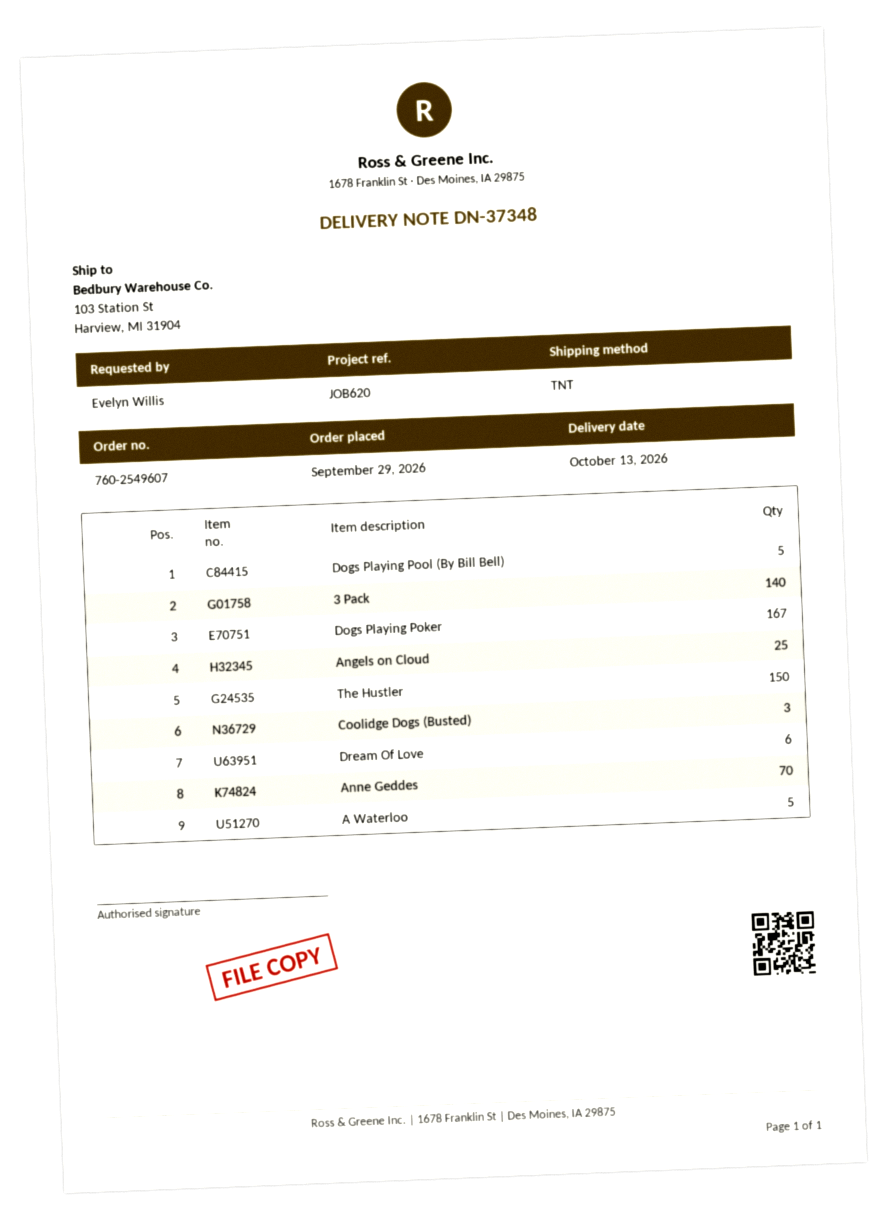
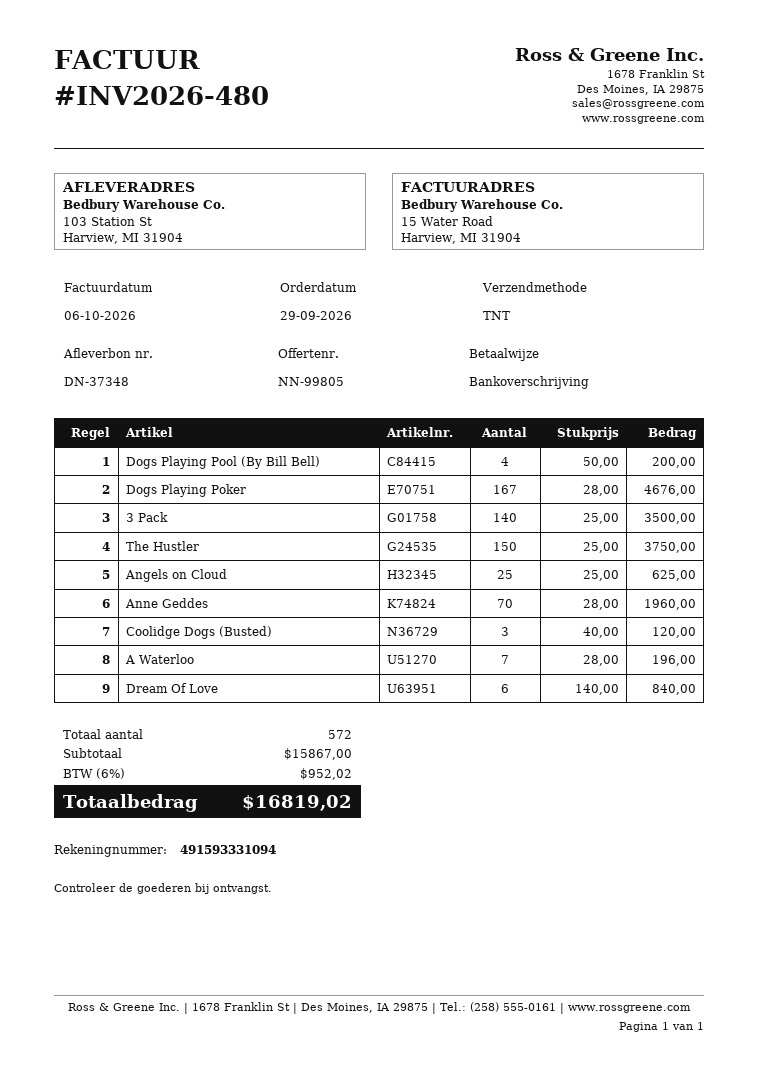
Dogs Playing Pool (By Bill Bell): 5 -> 4
A Waterloo: 5 -> 7

